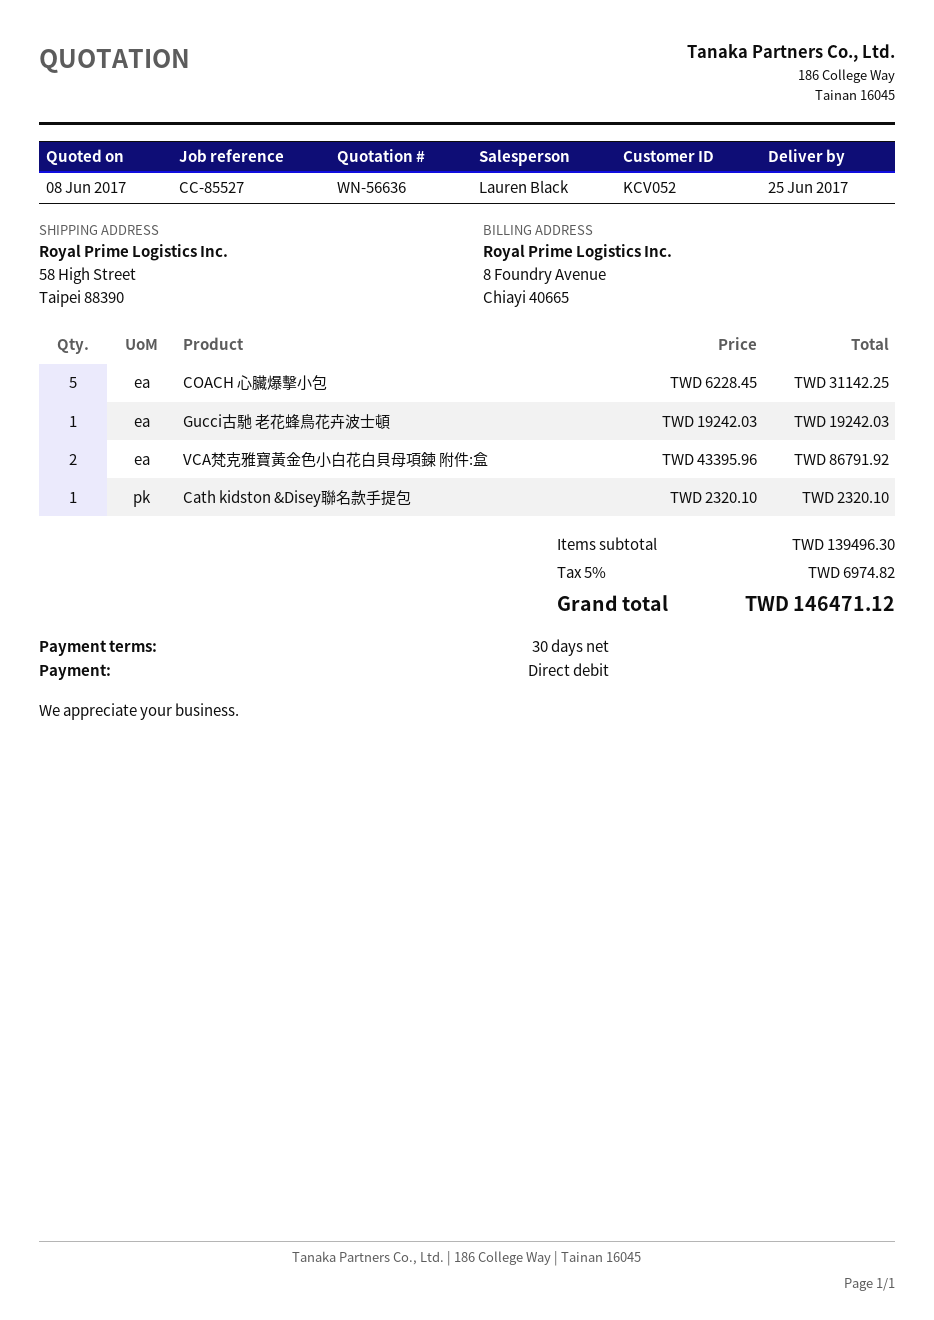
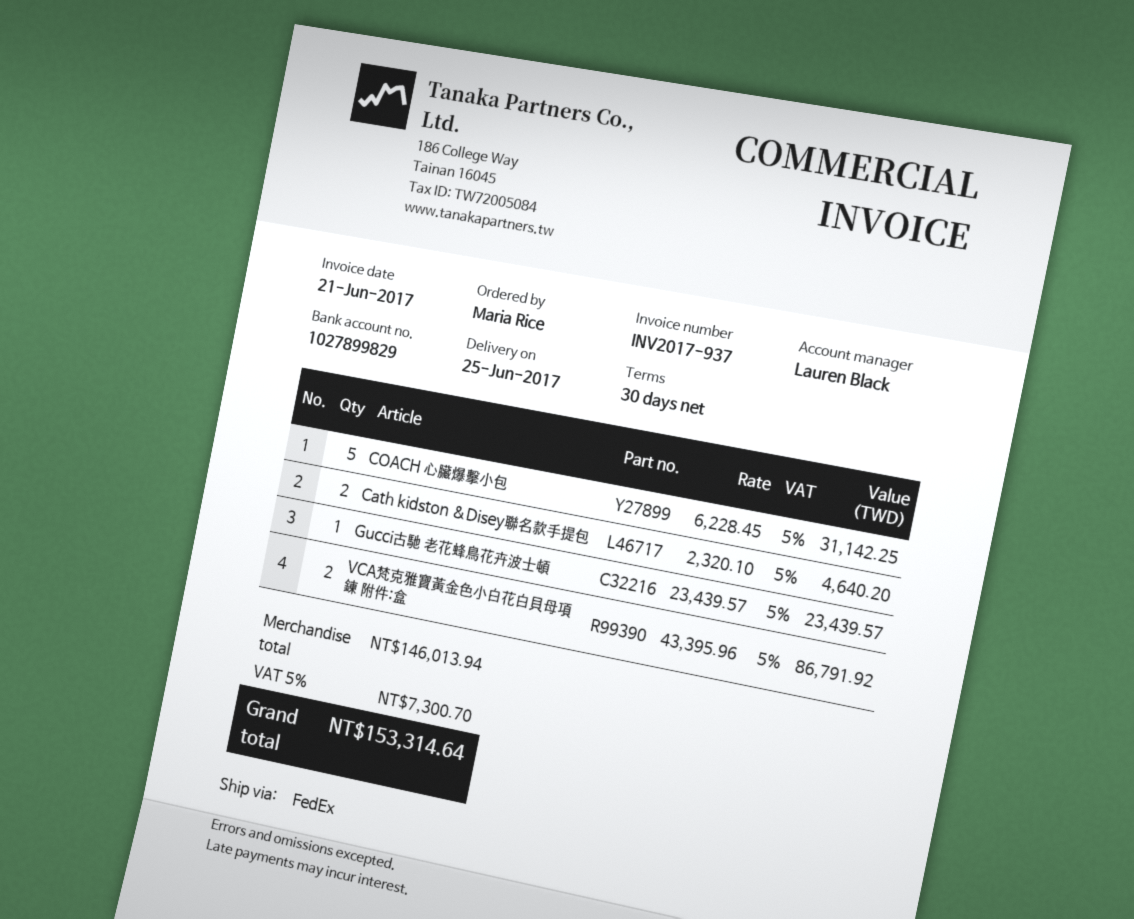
Gucci古馳 老花蜂鳥花卉波士頓: 1 x 19242.03 = 19242.03 -> 1 x 23439.57 = 23439.57
Cath kidston &Disey聯名款手提包: 1 x 2320.10 = 2320.10 -> 2 x 2320.10 = 4640.20
subtotal: 139496.30 -> 146013.94
tax: 5% = 6974.82 -> 5% = 7300.70
total: 146471.12 -> 153314.64

